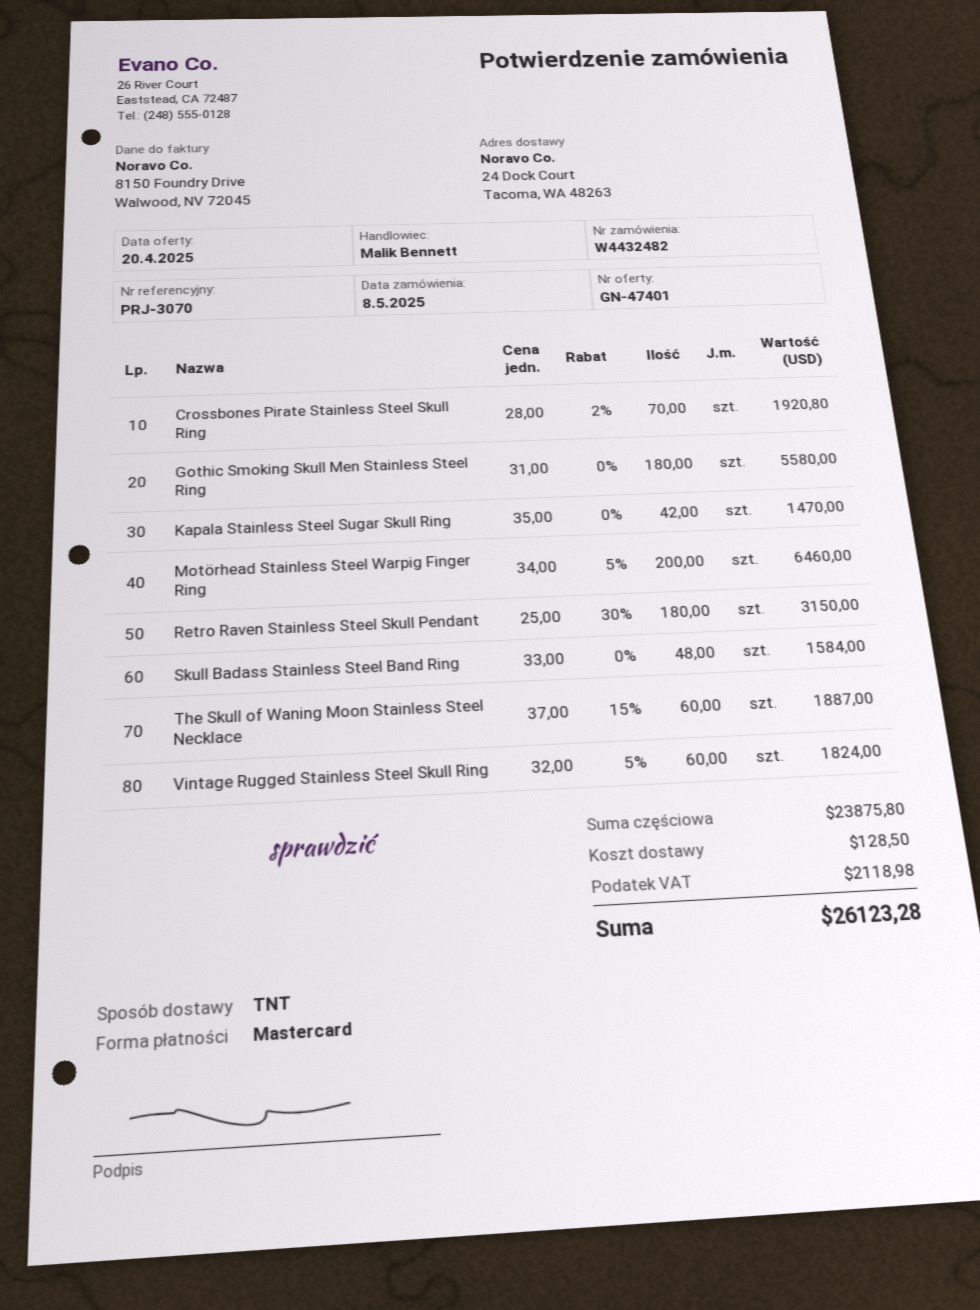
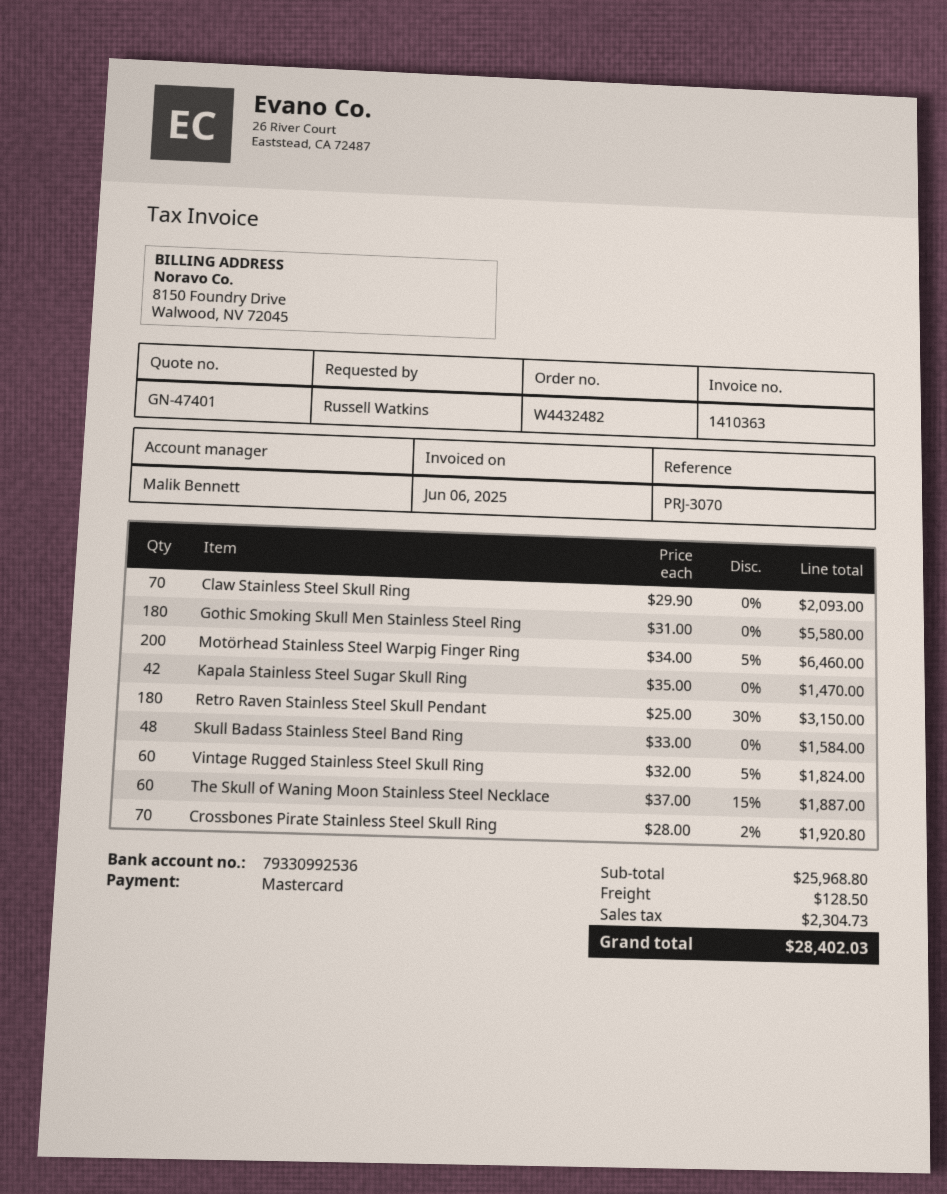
Claw Stainless Steel Skull Ring: none -> 70 x 29.90 = 2093.00
subtotal: 23875.80 -> 25968.80
tax: 2118.98 -> 2304.73
total: 26123.28 -> 28402.03

